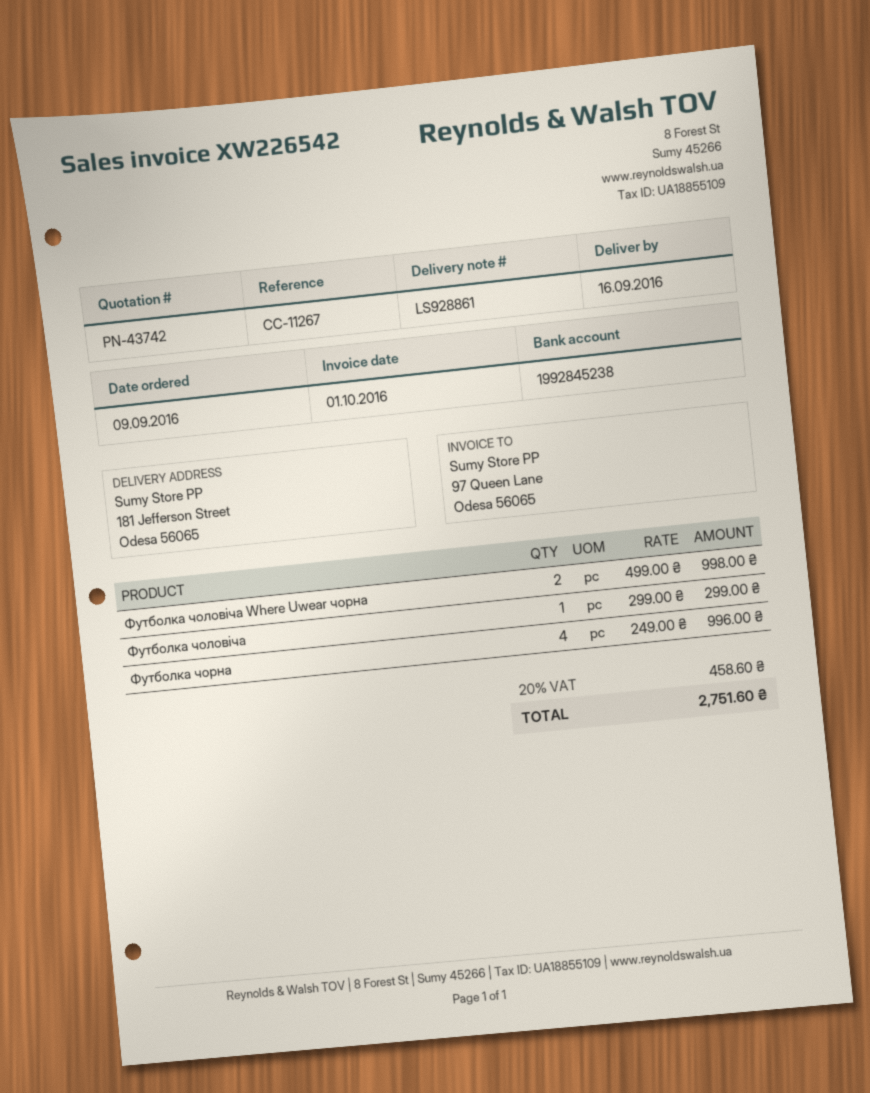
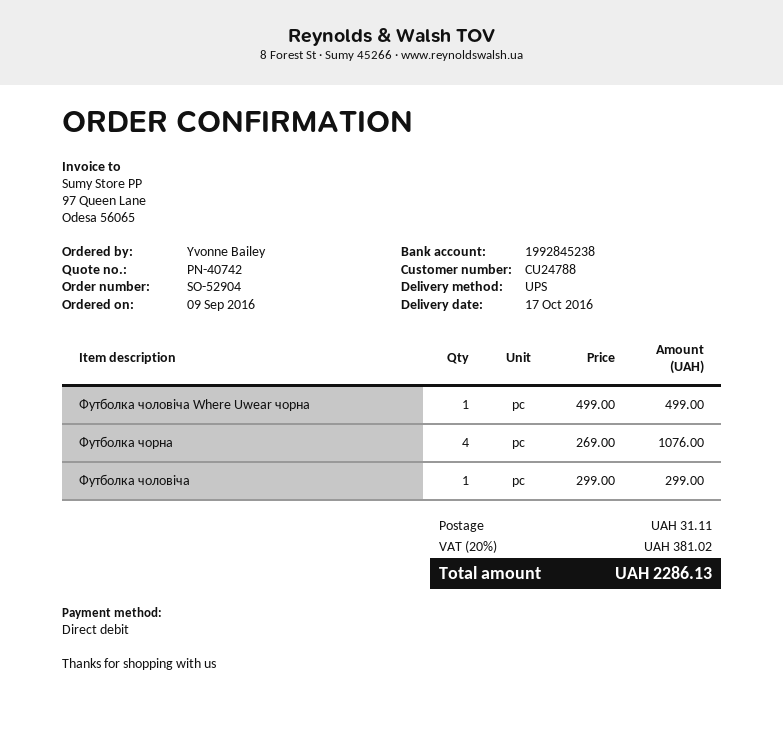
quote number: PN-43742 -> PN-40742
delivery date: 2016-09-16 -> 2016-10-17
Футболка чоловіча Where Uwear чорна: 2 x 499.00 = 998.00 -> 1 x 499.00 = 499.00
Футболка чорна: 4 x 249.00 = 996.00 -> 4 x 269.00 = 1076.00
shipping: none -> 31.11
tax: 20% = 458.60 -> 20% = 381.02
total: 2751.60 -> 2286.13

